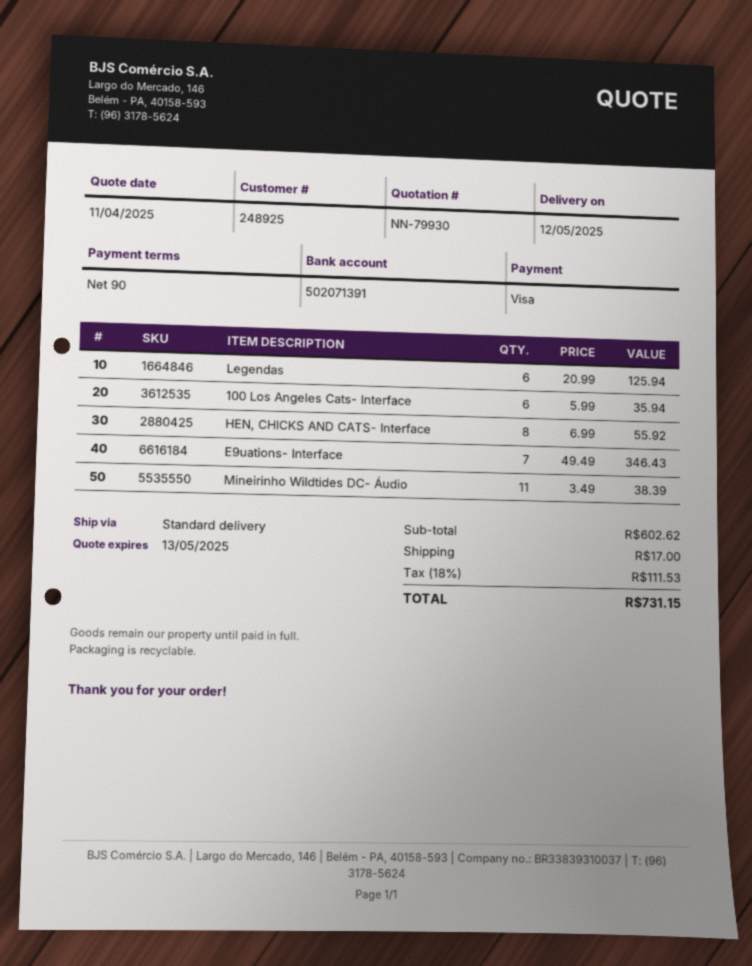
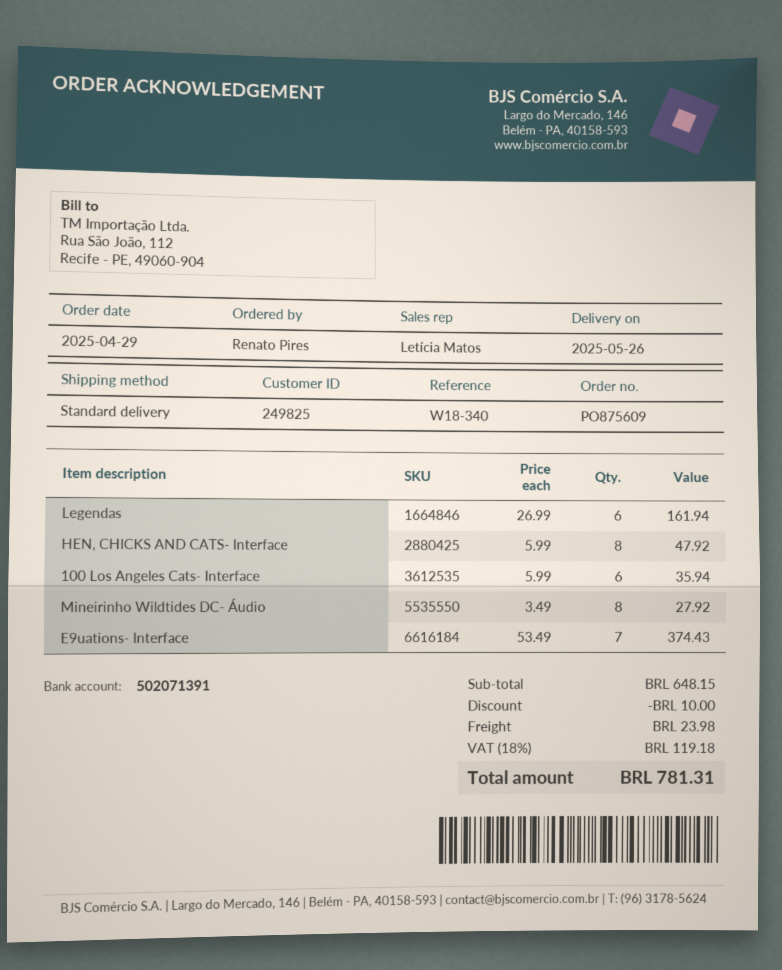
delivery date: 2025-05-12 -> 2025-05-26
customer number: 248925 -> 249825
Legendas: 6 x 20.99 = 125.94 -> 6 x 26.99 = 161.94
HEN, CHICKS AND CATS- Interface: 8 x 6.99 = 55.92 -> 8 x 5.99 = 47.92
E9uations- Interface: 7 x 49.49 = 346.43 -> 7 x 53.49 = 374.43
Mineirinho Wildtides DC- Áudio: 11 x 3.49 = 38.39 -> 8 x 3.49 = 27.92
subtotal: 602.62 -> 648.15
discount: none -> 10.00
shipping: 17.00 -> 23.98
tax: 18% = 111.53 -> 18% = 119.18
total: 731.15 -> 781.31

